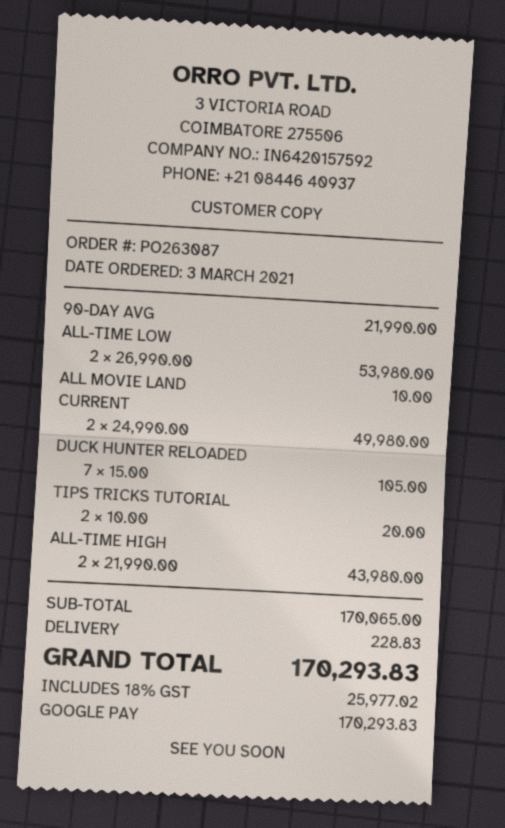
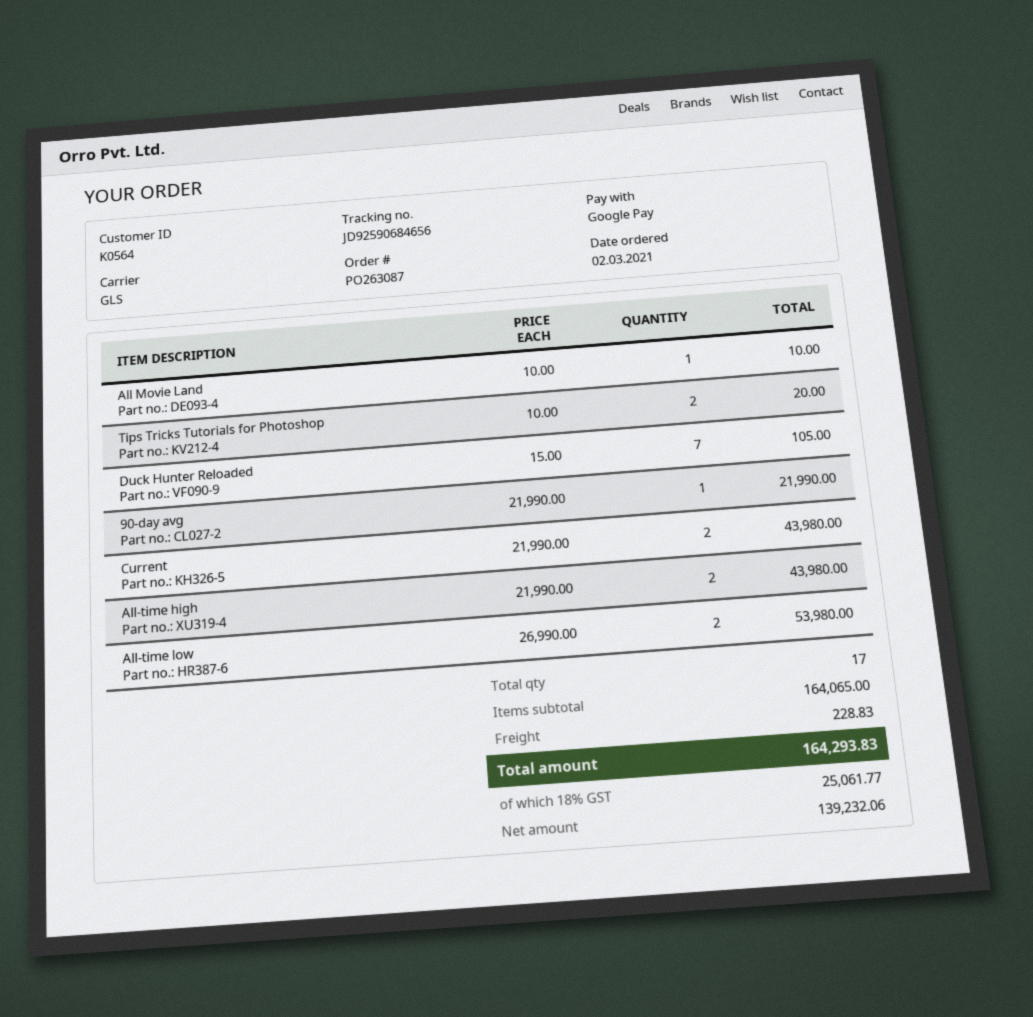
order date: 2021-03-03 -> 2021-03-02
CURRENT: 2 x 24990.00 = 49980.00 -> 2 x 21990.00 = 43980.00
subtotal: 170065.00 -> 164065.00
tax: 18% = 25977.02 -> 18% = 25061.77
total: 170293.83 -> 164293.83

